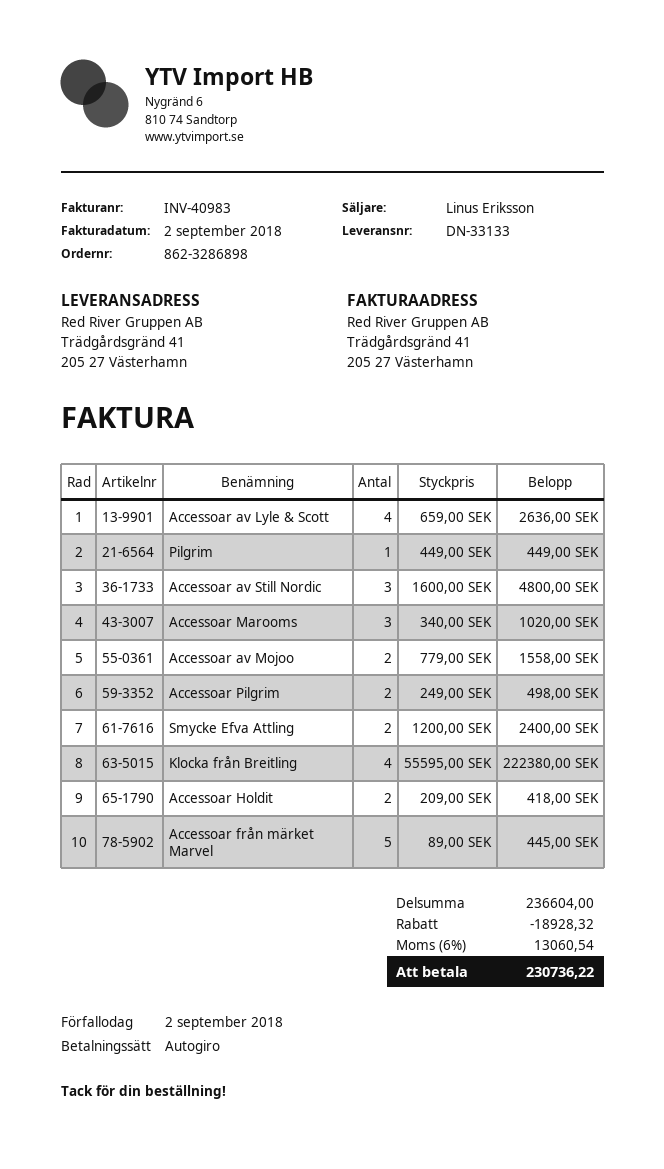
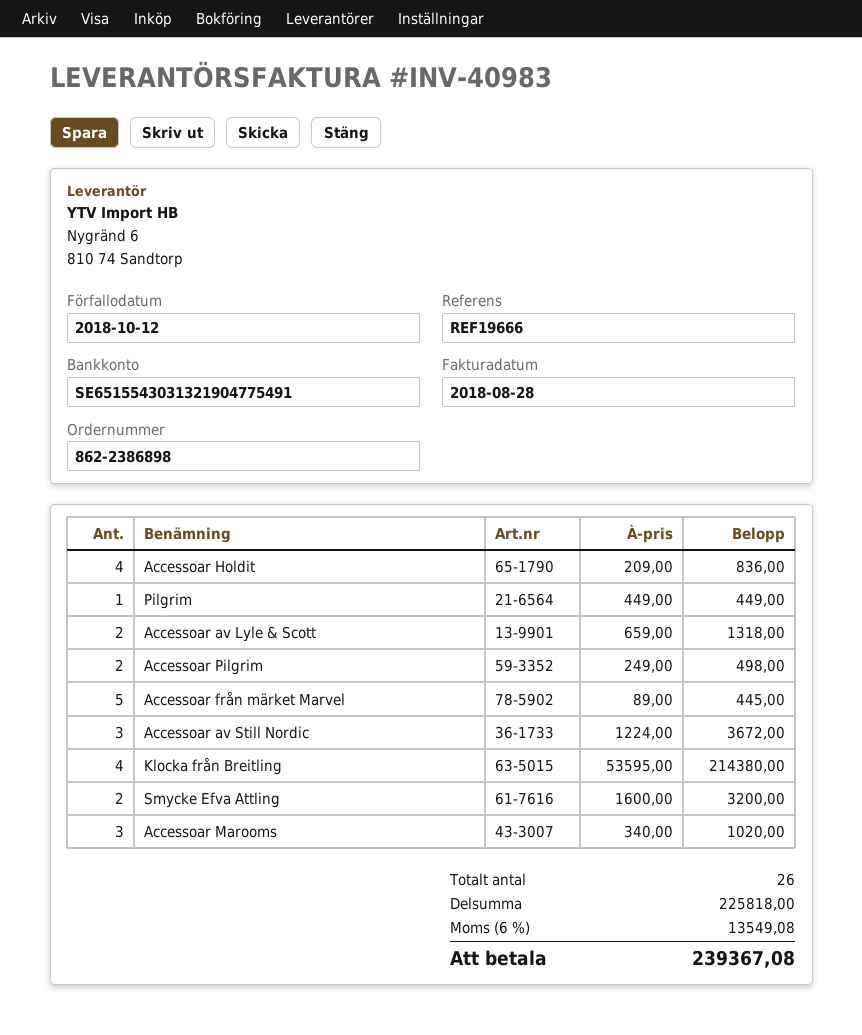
order number: 862-3286898 -> 862-2386898
invoice date: 2018-09-02 -> 2018-08-28
due date: 2018-09-02 -> 2018-10-12
Accessoar av Lyle & Scott: 4 x 659.00 = 2636.00 -> 2 x 659.00 = 1318.00
Accessoar av Still Nordic: 3 x 1600.00 = 4800.00 -> 3 x 1224.00 = 3672.00
Accessoar av Mojoo: 2 x 779.00 = 1558.00 -> none
Smycke Efva Attling: 2 x 1200.00 = 2400.00 -> 2 x 1600.00 = 3200.00
Klocka från Breitling: 4 x 55595.00 = 222380.00 -> 4 x 53595.00 = 214380.00
Accessoar Holdit: 2 x 209.00 = 418.00 -> 4 x 209.00 = 836.00
subtotal: 236604.00 -> 225818.00
discount: 18928.32 -> none
tax: 6% = 13060.54 -> 6% = 13549.08
total: 230736.22 -> 239367.08

